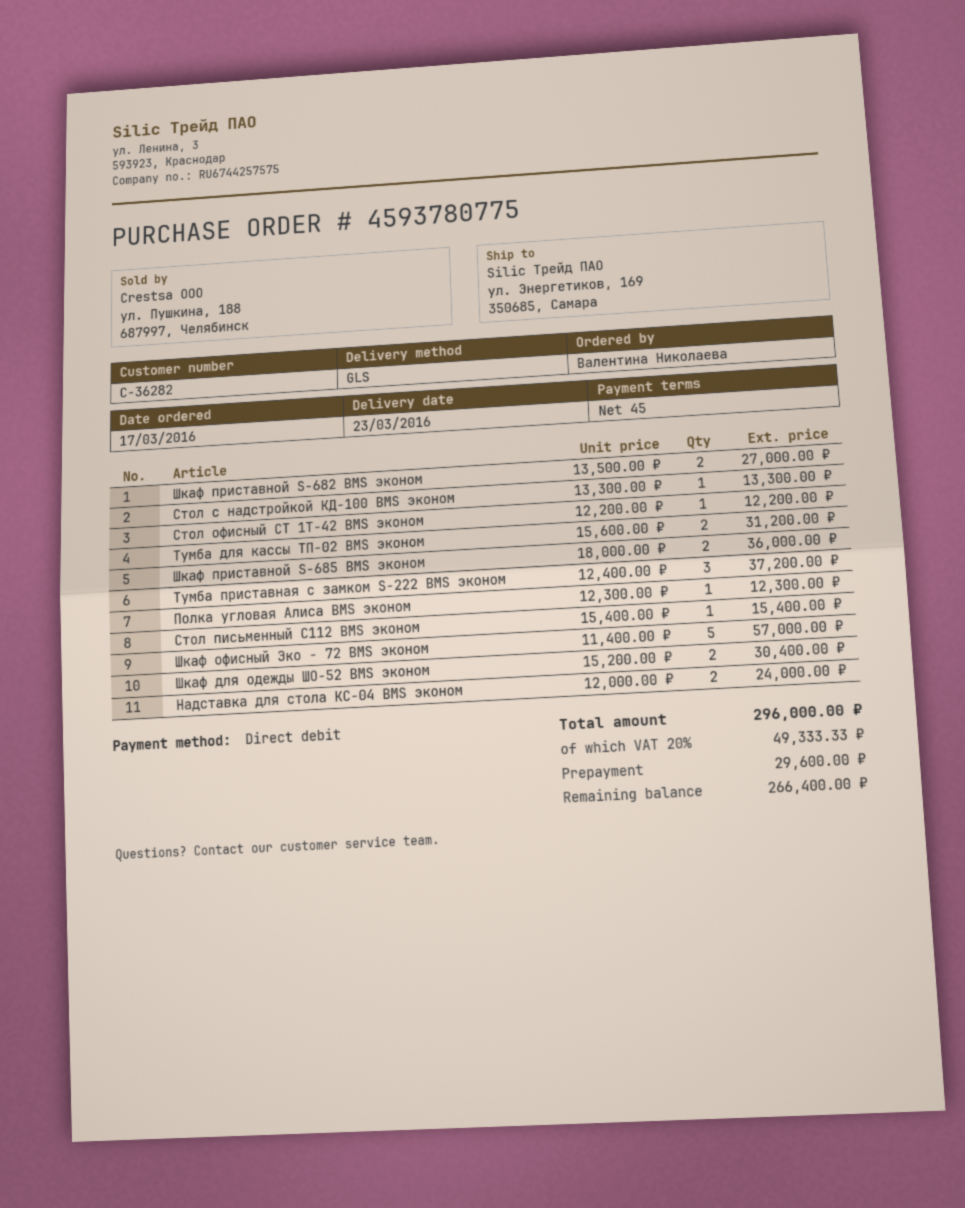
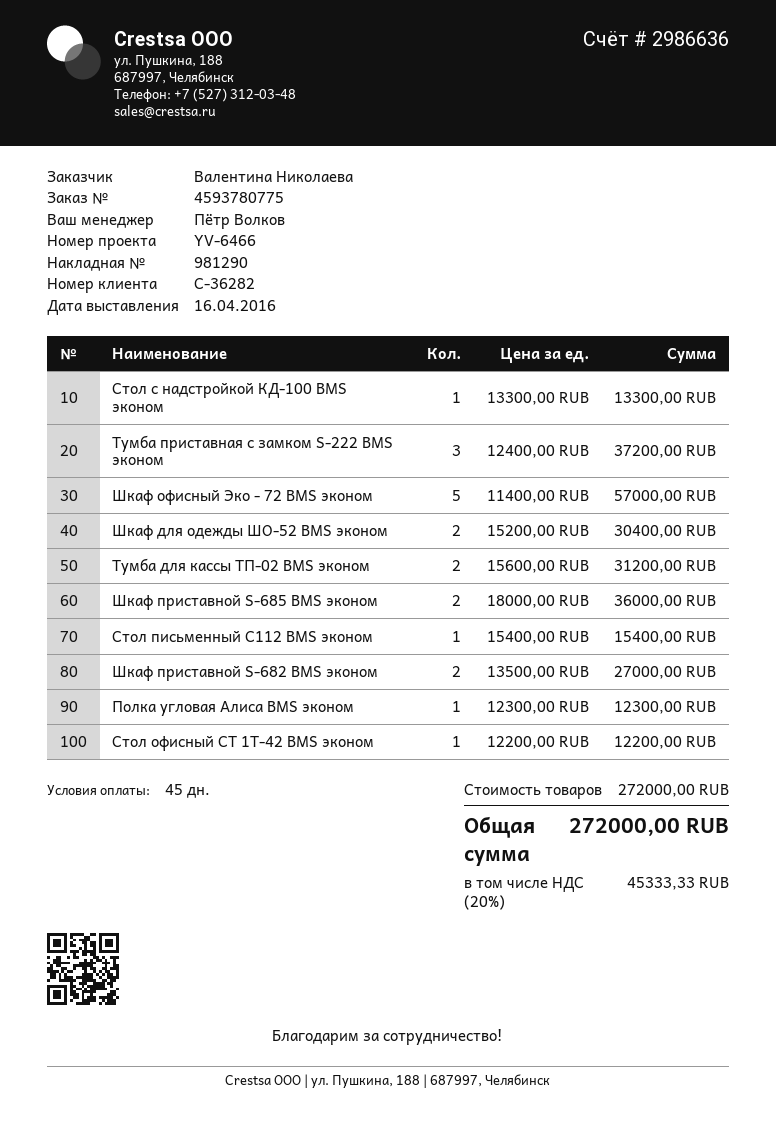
Надставка для стола КС-04 BMS эконом: 2 x 12000.00 = 24000.00 -> none
tax: 20% = 49333.33 -> 20% = 45333.33
total: 296000.00 -> 272000.00

